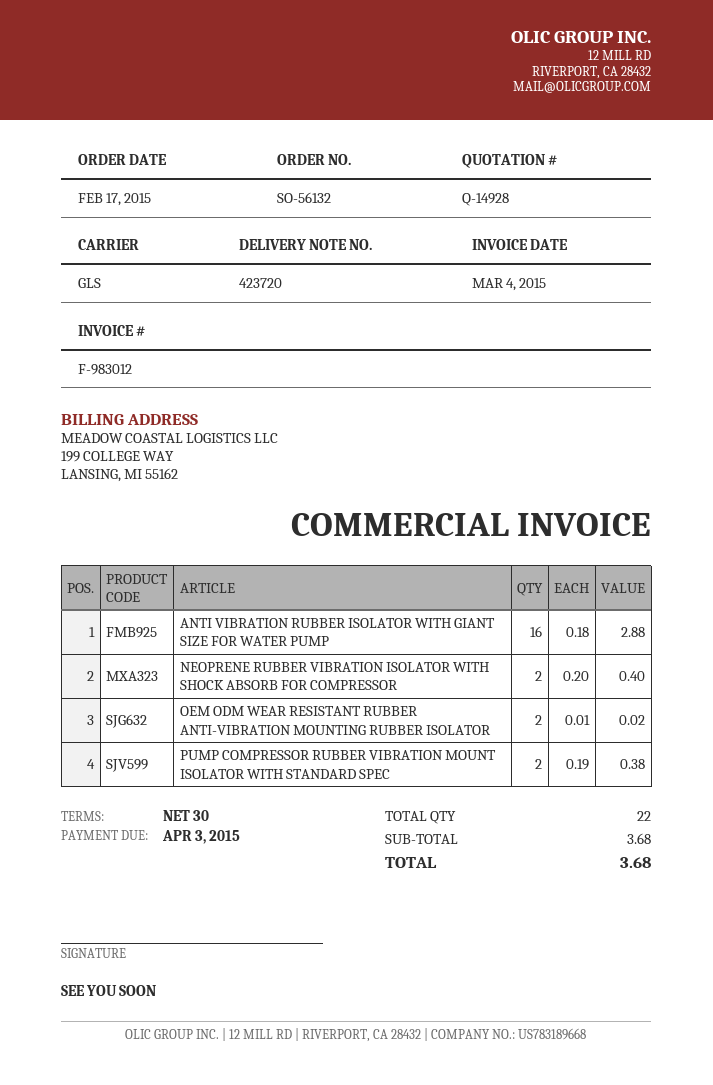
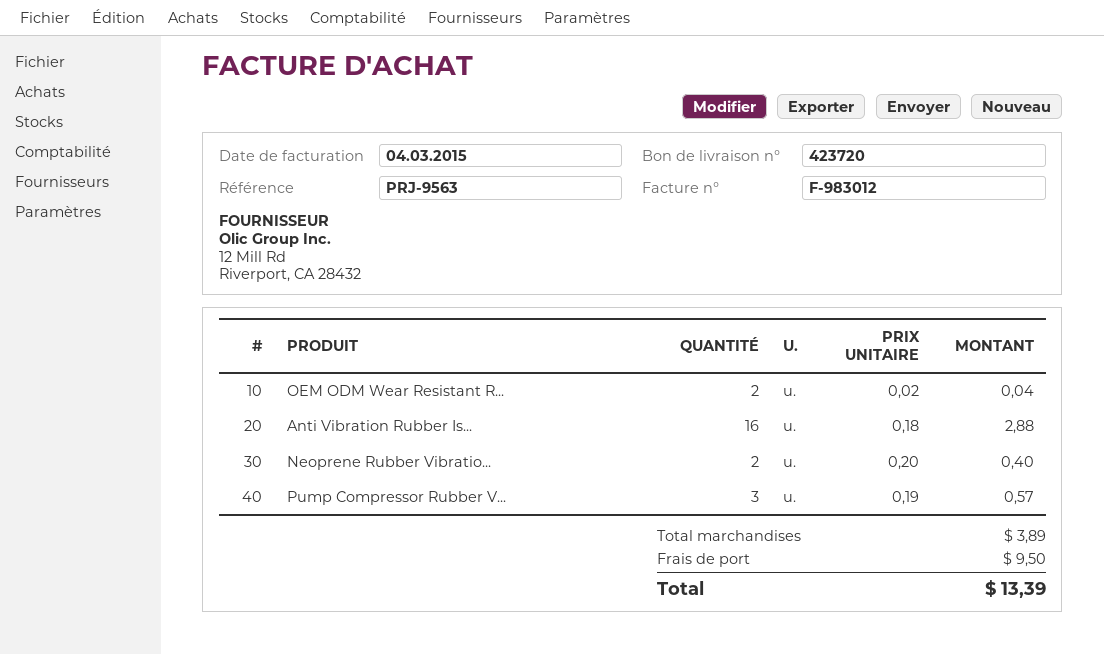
OEM ODM WEAR RESISTANT RUBBER ANTI-VIBRATION MOUNTING RUBBER ISOLATOR: 2 x 0.01 = 0.02 -> 2 x 0.02 = 0.04
PUMP COMPRESSOR RUBBER VIBRATION MOUNT ISOLATOR WITH STANDARD SPEC: 2 x 0.19 = 0.38 -> 3 x 0.19 = 0.57
subtotal: 3.68 -> 3.89
shipping: none -> 9.50
total: 3.68 -> 13.39

